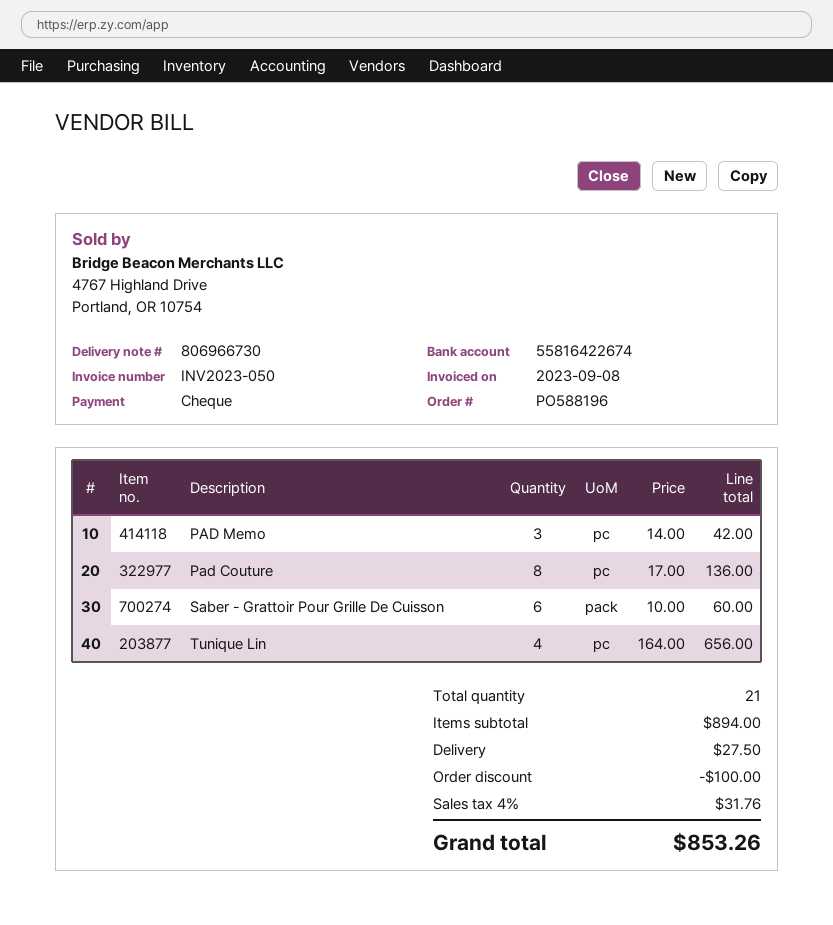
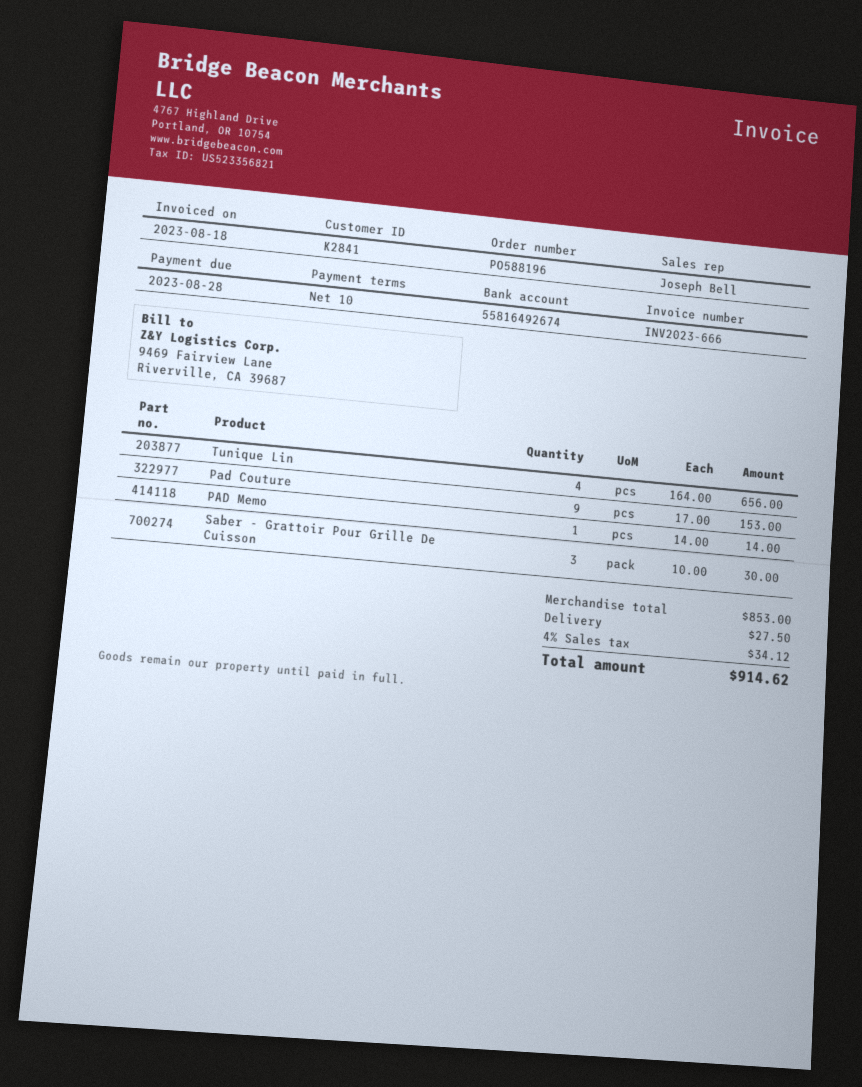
invoice number: INV2023-050 -> INV2023-666
invoice date: 2023-09-08 -> 2023-08-18
bank account: 55816422674 -> 55816492674
PAD Memo: 3 x 14.00 = 42.00 -> 1 x 14.00 = 14.00
Pad Couture: 8 x 17.00 = 136.00 -> 9 x 17.00 = 153.00
Saber - Grattoir Pour Grille De Cuisson: 6 x 10.00 = 60.00 -> 3 x 10.00 = 30.00
subtotal: 894.00 -> 853.00
discount: 100.00 -> none
tax: 4% = 31.76 -> 4% = 34.12
total: 853.26 -> 914.62

